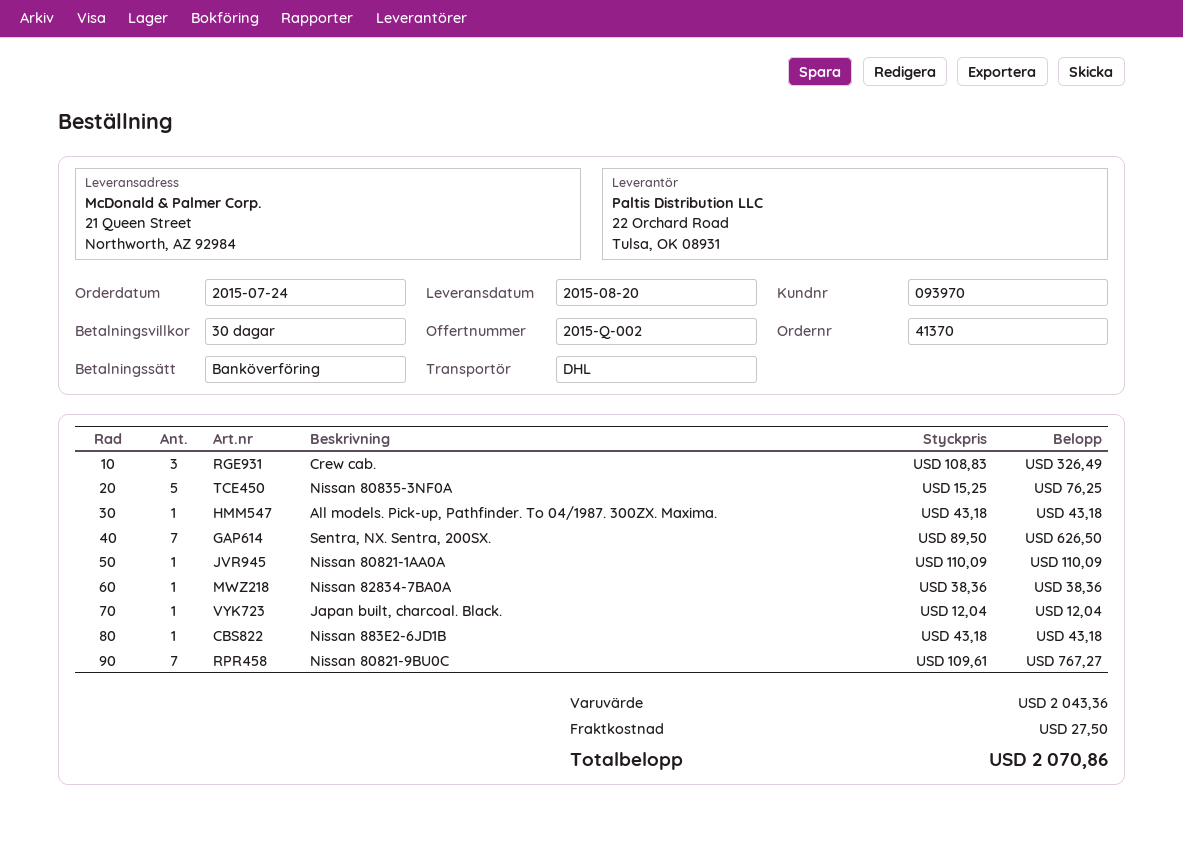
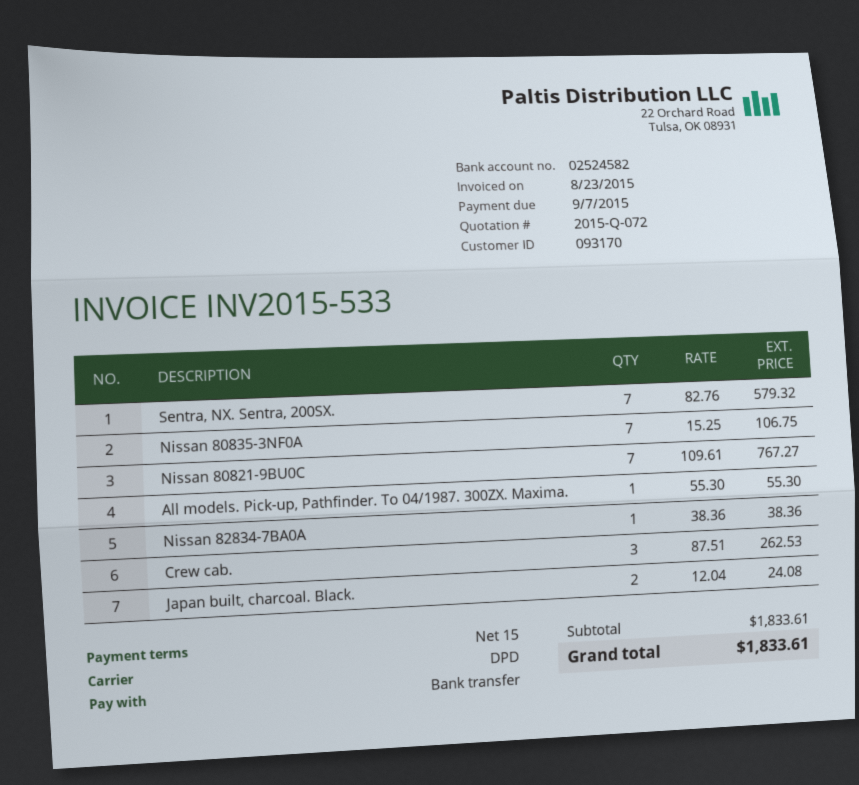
quote number: 2015-Q-002 -> 2015-Q-072
payment terms: 30 days -> 15 days
customer number: 093970 -> 093170
shipping method: DHL -> DPD
Crew cab.: 3 x 108.83 = 326.49 -> 3 x 87.51 = 262.53
Nissan 80835-3NF0A: 5 x 15.25 = 76.25 -> 7 x 15.25 = 106.75
All models. Pick-up, Pathfinder. To 04/1987. 300ZX. Maxima.: 1 x 43.18 = 43.18 -> 1 x 55.30 = 55.30
Sentra, NX. Sentra, 200SX.: 7 x 89.50 = 626.50 -> 7 x 82.76 = 579.32
Nissan 80821-1AA0A: 1 x 110.09 = 110.09 -> none
Japan built, charcoal. Black.: 1 x 12.04 = 12.04 -> 2 x 12.04 = 24.08
Nissan 883E2-6JD1B: 1 x 43.18 = 43.18 -> none
subtotal: 2043.36 -> 1833.61
shipping: 27.50 -> none
total: 2070.86 -> 1833.61

